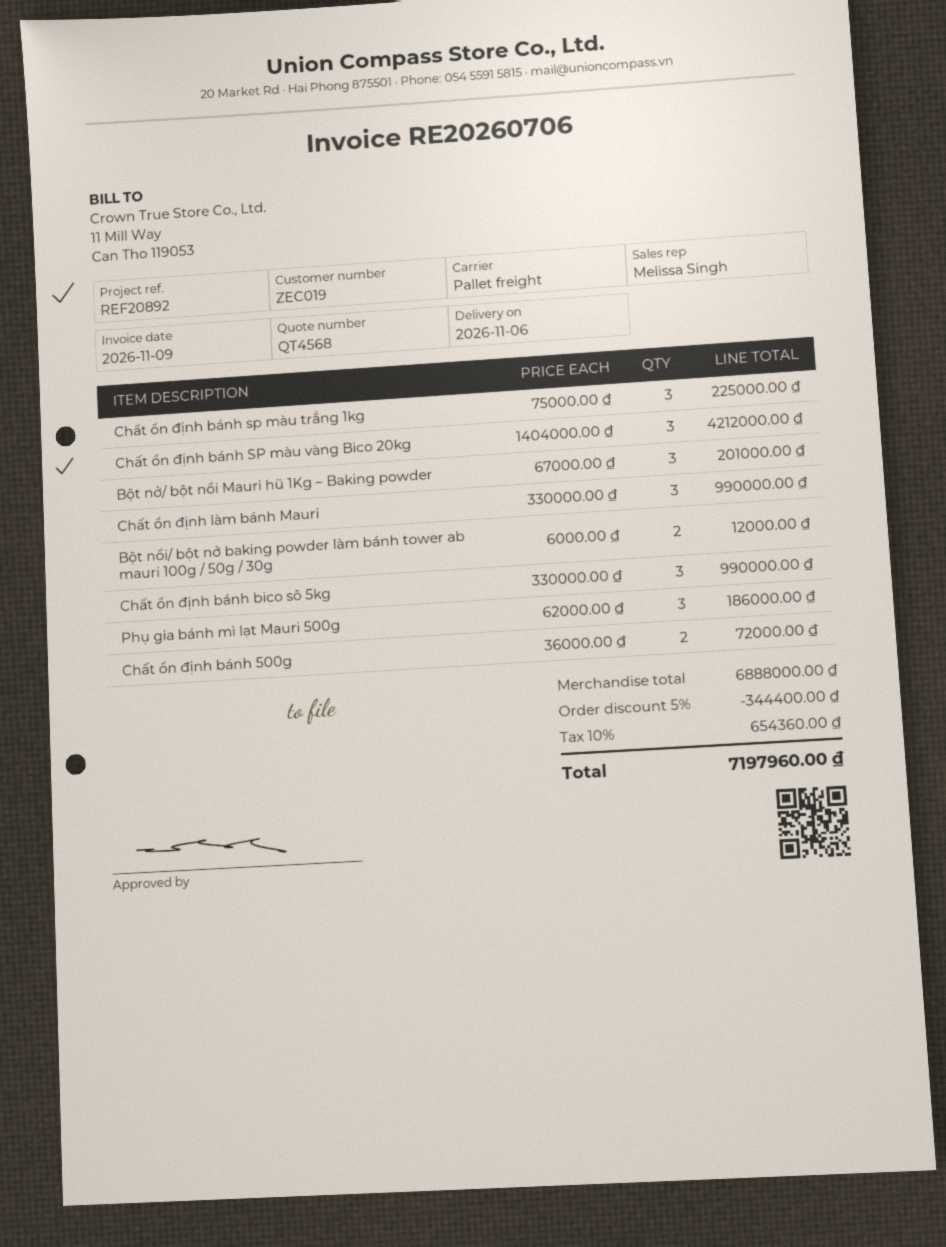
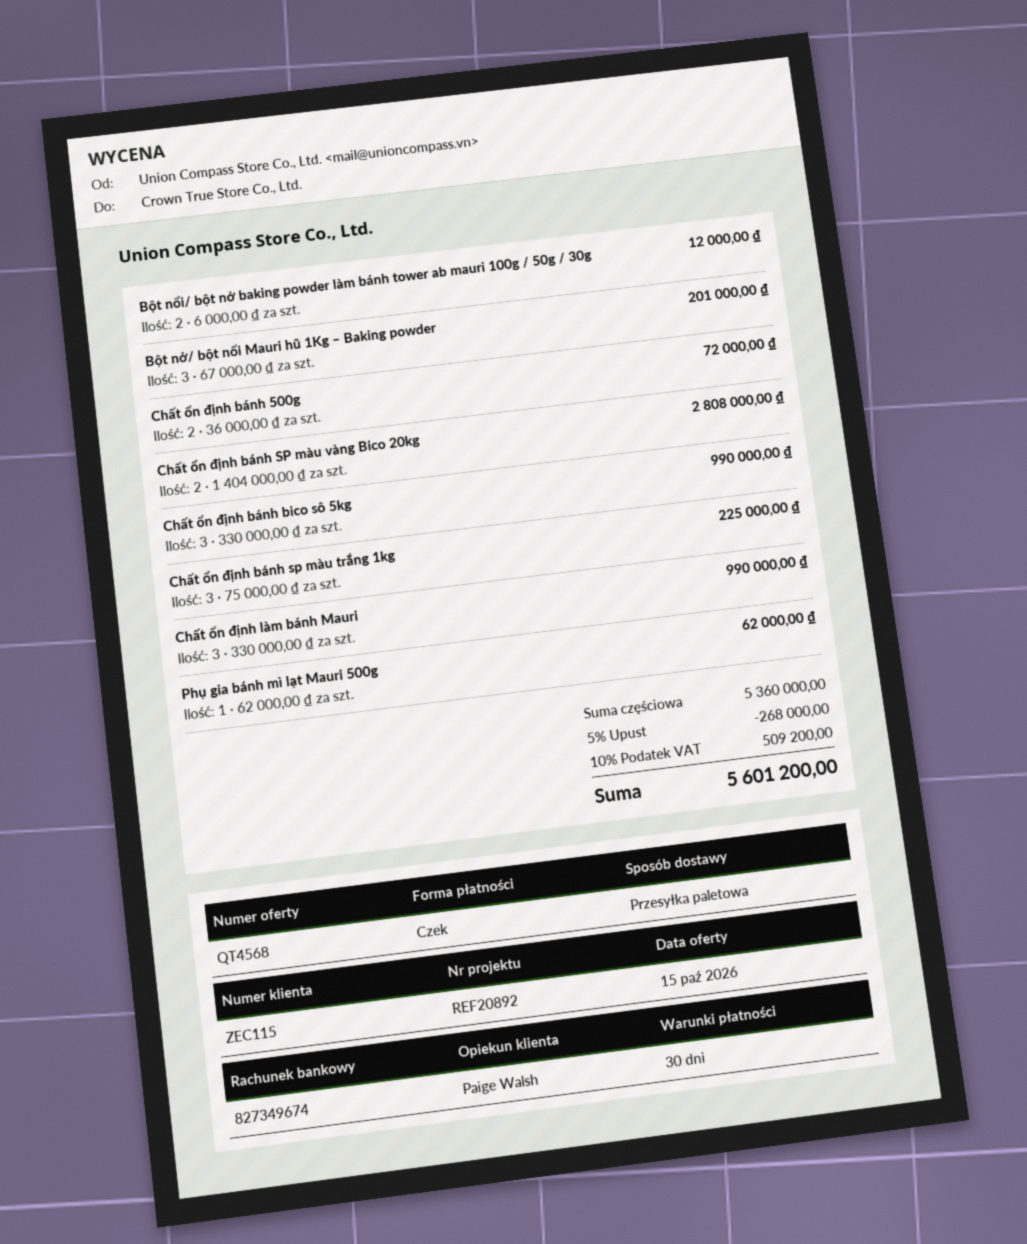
customer number: ZEC019 -> ZEC115
sales rep: Melissa Singh -> Paige Walsh
Chất ổn định bánh SP màu vàng Bico 20kg: 3 x 1404000.00 = 4212000.00 -> 2 x 1404000.00 = 2808000.00
Phụ gia bánh mì lạt Mauri 500g: 3 x 62000.00 = 186000.00 -> 1 x 62000.00 = 62000.00
subtotal: 6888000.00 -> 5360000.00
discount: 5% = 344400.00 -> 5% = 268000.00
tax: 10% = 654360.00 -> 10% = 509200.00
total: 7197960.00 -> 5601200.00

